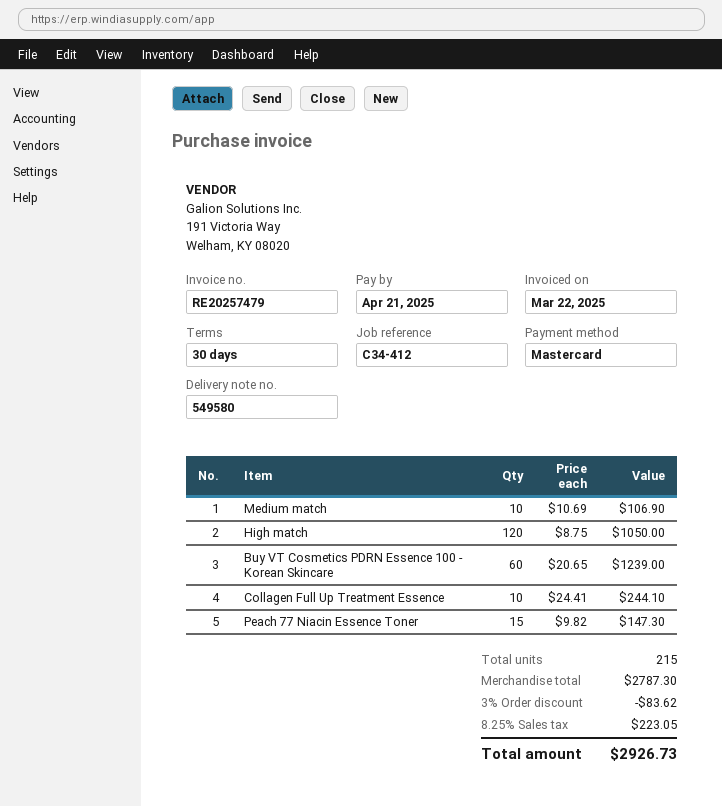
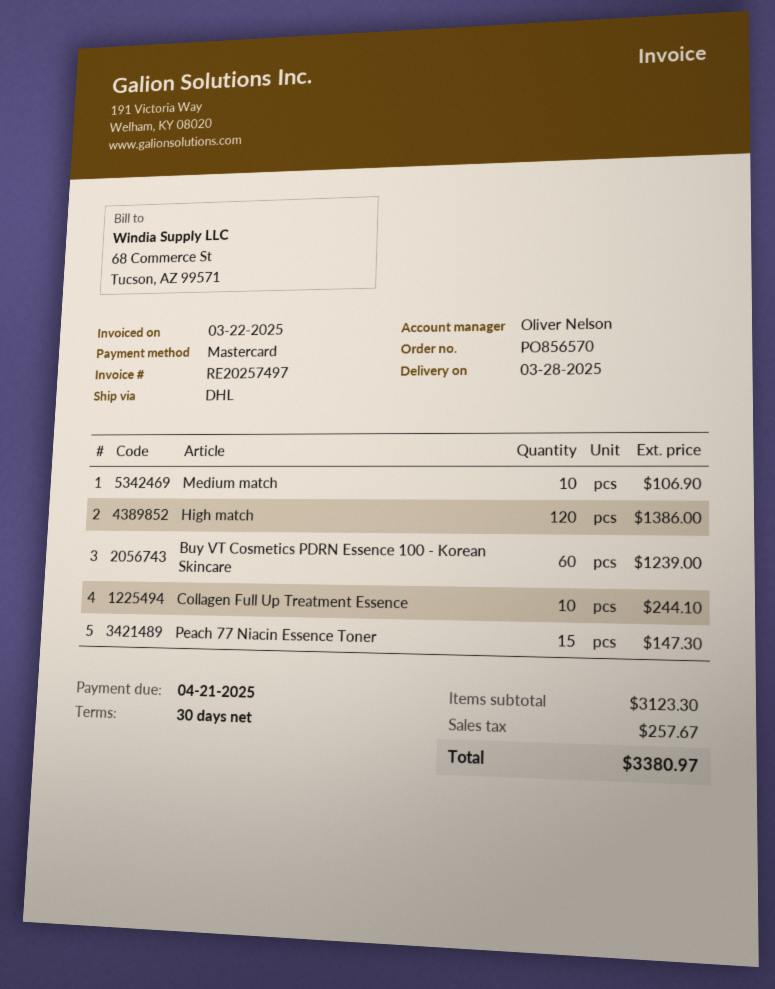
invoice number: RE20257479 -> RE20257497
High match: 120 for 1050.00 -> 120 for 1386.00
subtotal: 2787.30 -> 3123.30
discount: 3% = 83.62 -> none
tax: 223.05 -> 257.67
total: 2926.73 -> 3380.97

